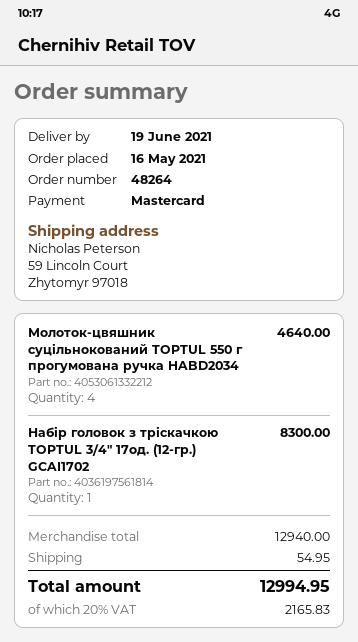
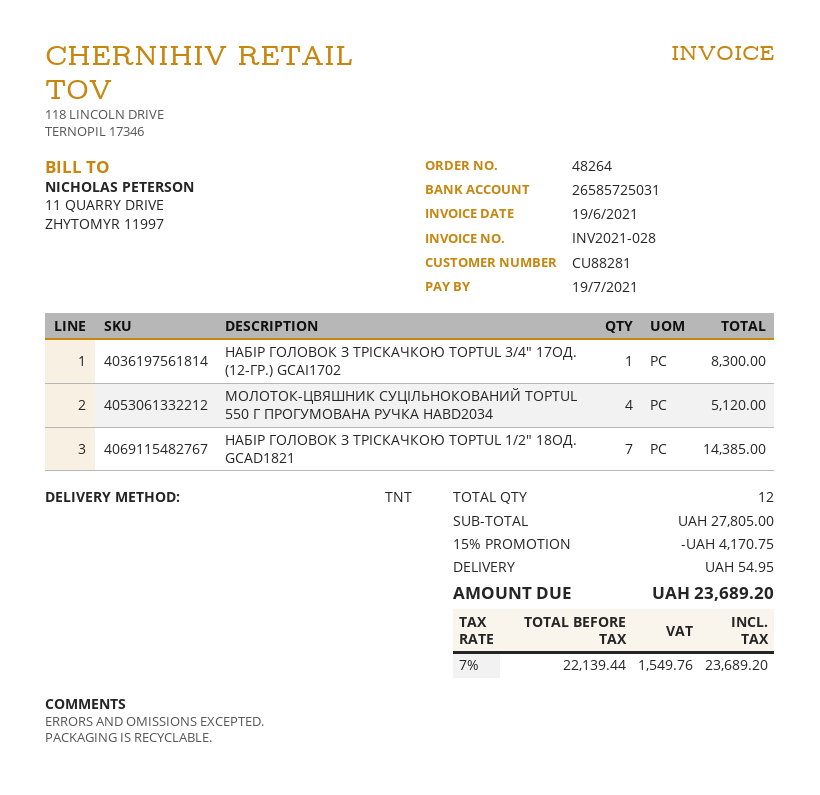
Молоток-цвяшник суцільнокований TOPTUL 550 г прогумована ручка HABD2034: 4 for 4640.00 -> 4 for 5120.00
НАБІР ГОЛОВОК З ТРІСКАЧКОЮ TOPTUL 1/2" 18ОД. GCAD1821: none -> 7 for 14385.00
subtotal: 12940.00 -> 27805.00
discount: none -> 15% = 4170.75
tax: 20% = 2165.83 -> 7% = 1549.76
total: 12994.95 -> 23689.20

